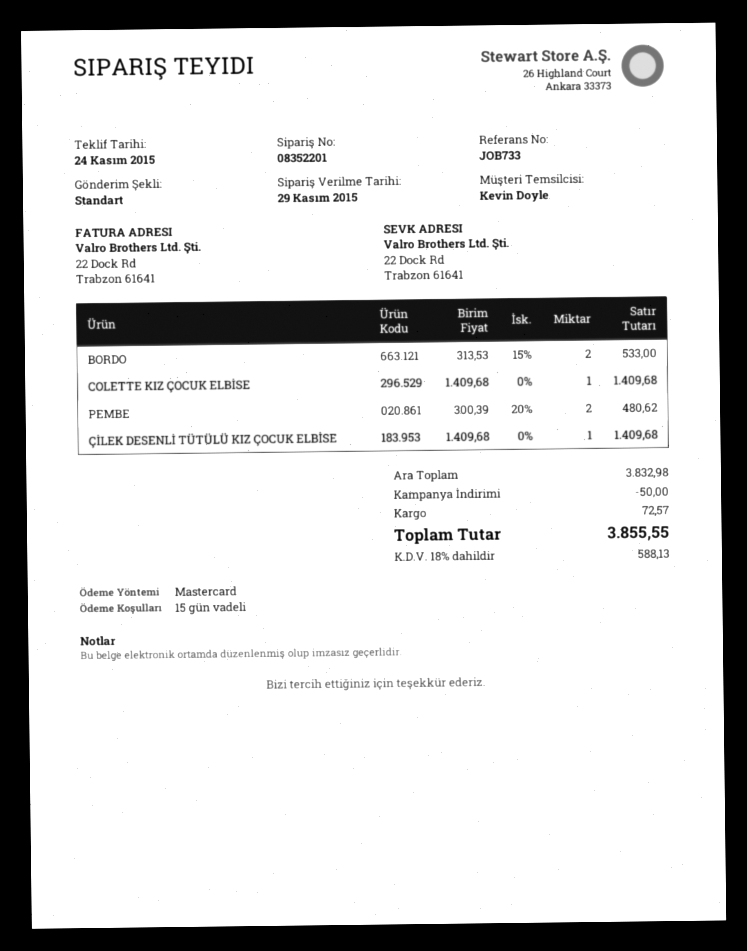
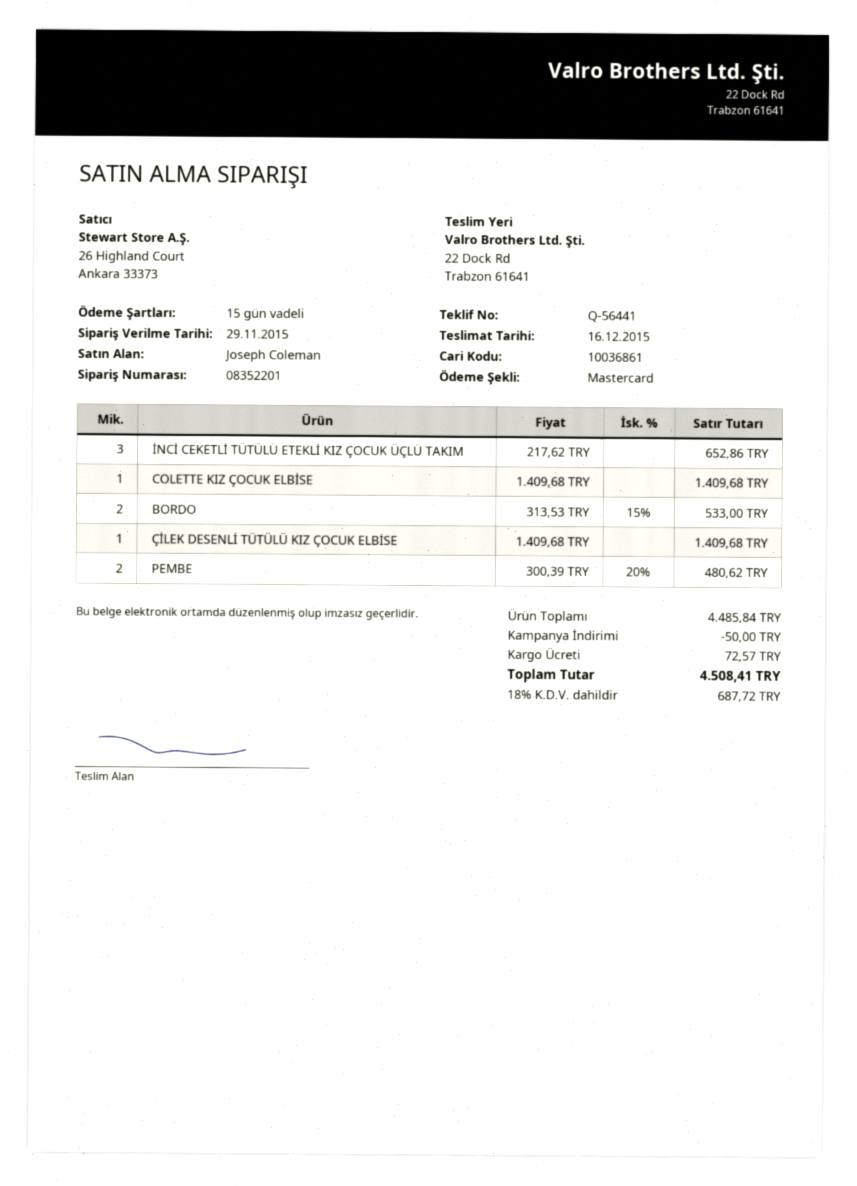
İNCİ CEKETLİ TÜTÜLÜ ETEKLİ KIZ ÇOCUK ÜÇLÜ TAKIM: none -> 3 x 217.62 = 652.86
subtotal: 3832.98 -> 4485.84
tax: 18% = 588.13 -> 18% = 687.72
total: 3855.55 -> 4508.41

